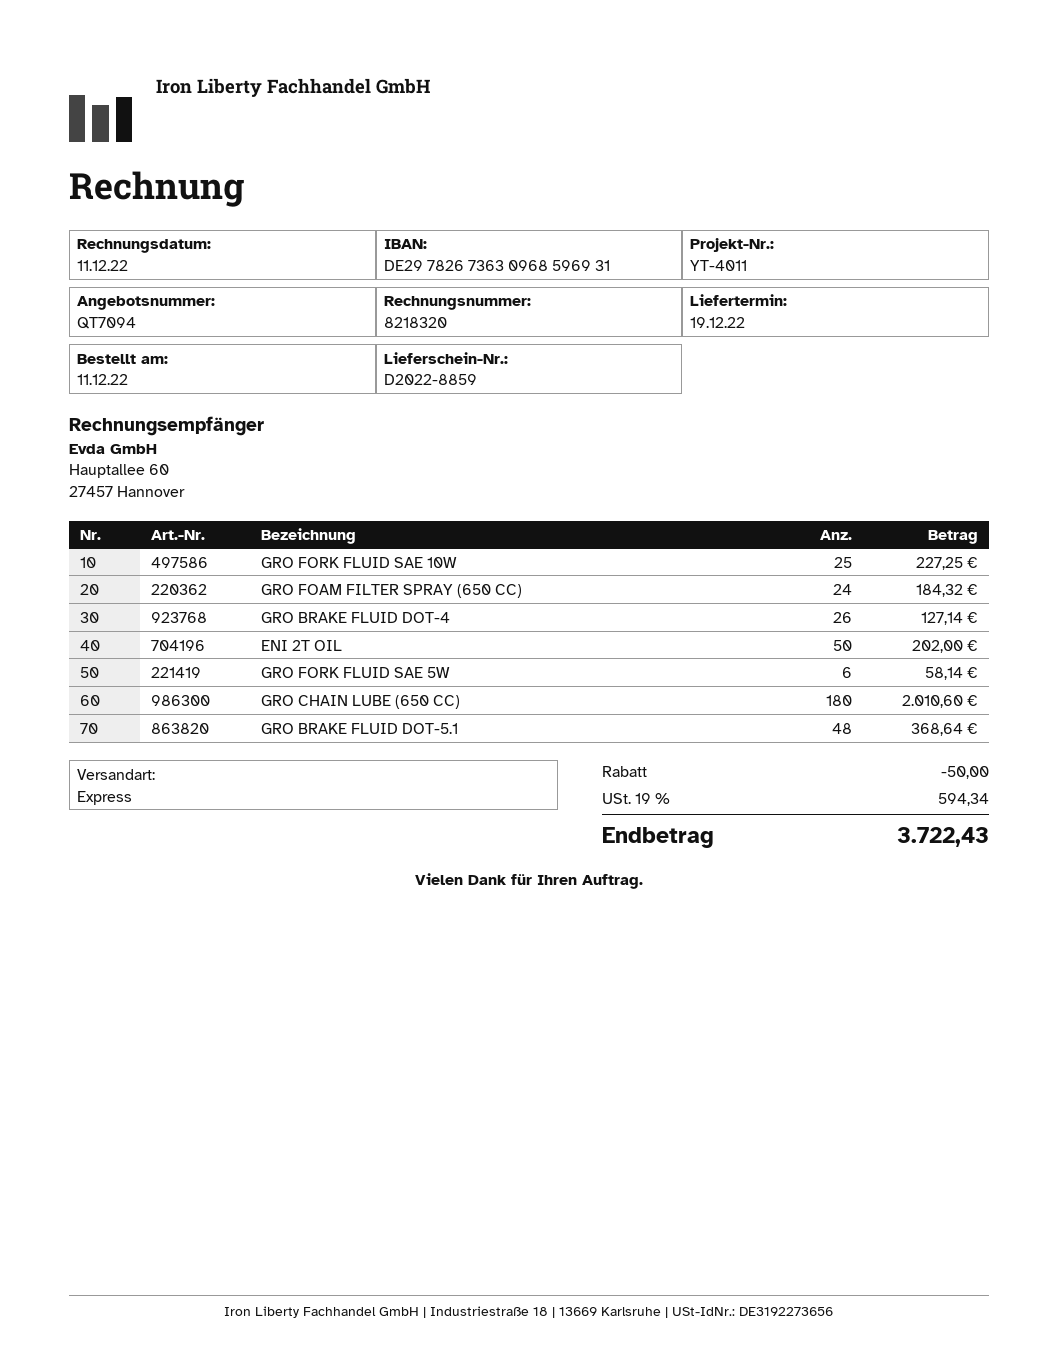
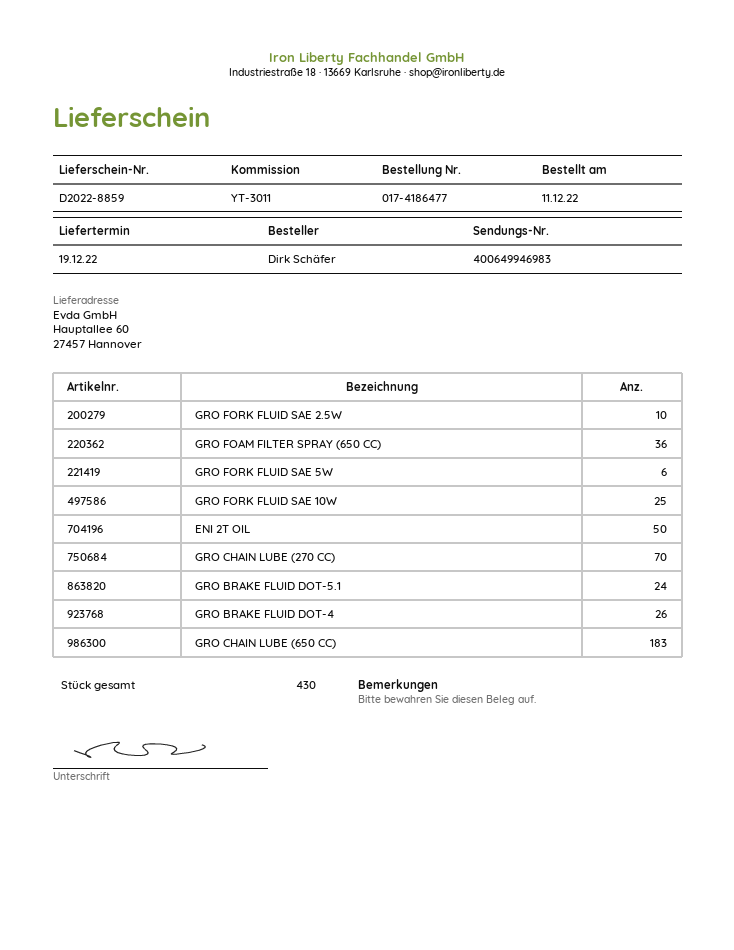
reference: YT-4011 -> YT-3011
GRO FOAM FILTER SPRAY (650 CC): 24 -> 36
GRO CHAIN LUBE (650 CC): 180 -> 183
GRO BRAKE FLUID DOT-5.1: 48 -> 24
GRO FORK FLUID SAE 2.5W: none -> 10
GRO CHAIN LUBE (270 CC): none -> 70

